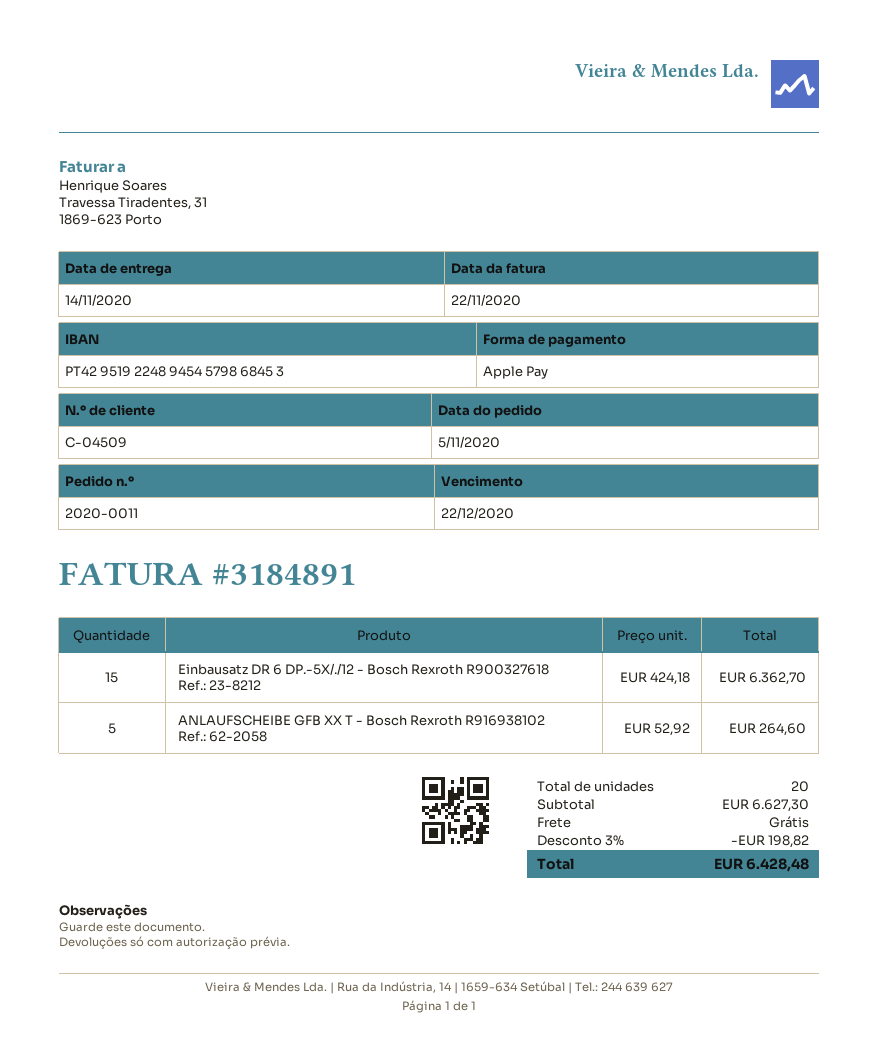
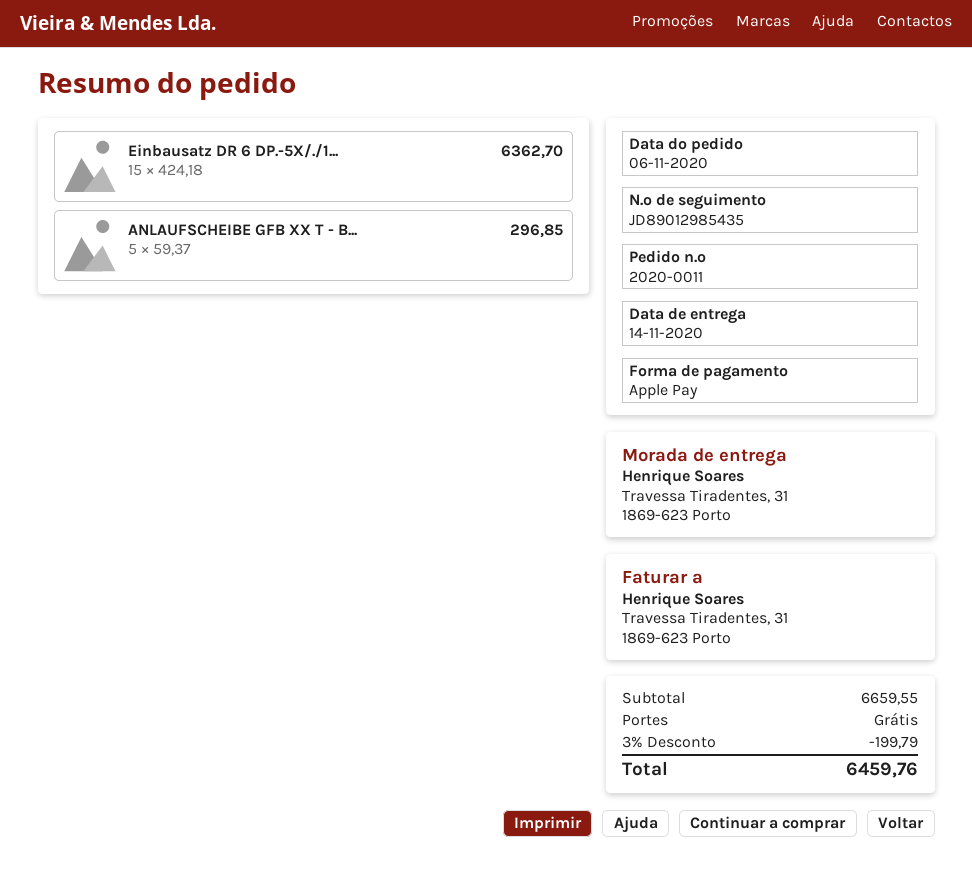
order date: 2020-11-05 -> 2020-11-06
ANLAUFSCHEIBE GFB XX T - Bosch Rexroth R916938102: 5 x 52.92 = 264.60 -> 5 x 59.37 = 296.85
subtotal: 6627.30 -> 6659.55
discount: 3% = 198.82 -> 3% = 199.79
total: 6428.48 -> 6459.76

